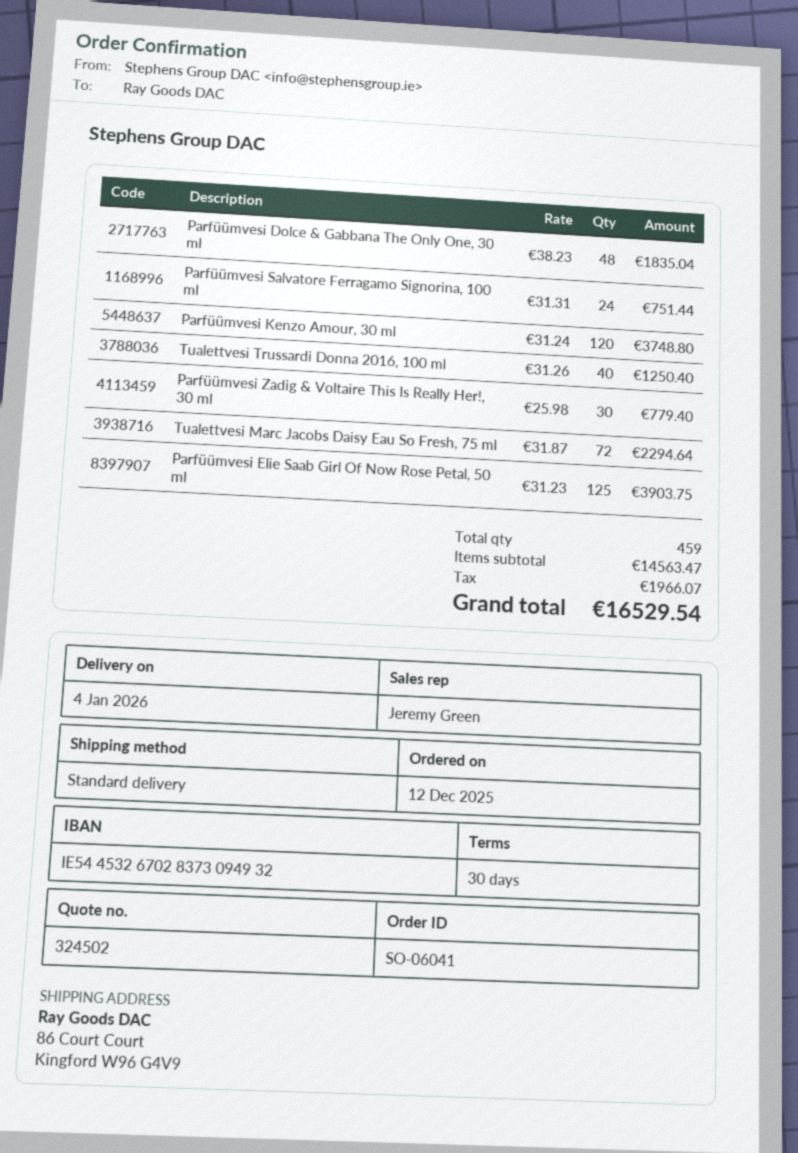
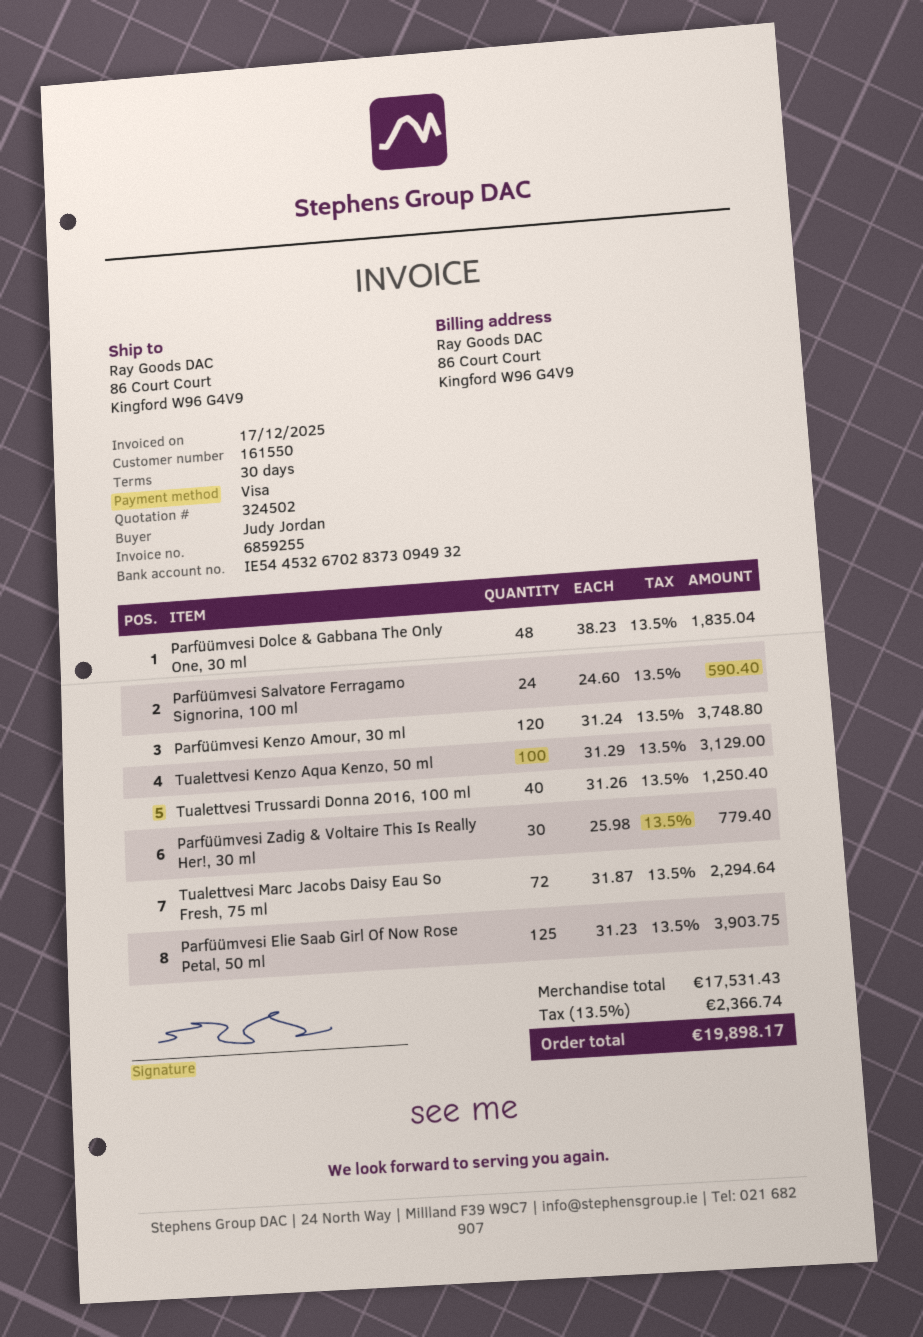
Parfüümvesi Salvatore Ferragamo Signorina, 100 ml: 24 x 31.31 = 751.44 -> 24 x 24.60 = 590.40
Tualettvesi Kenzo Aqua Kenzo, 50 ml: none -> 100 x 31.29 = 3129.00
subtotal: 14563.47 -> 17531.43
tax: 1966.07 -> 2366.74
total: 16529.54 -> 19898.17

